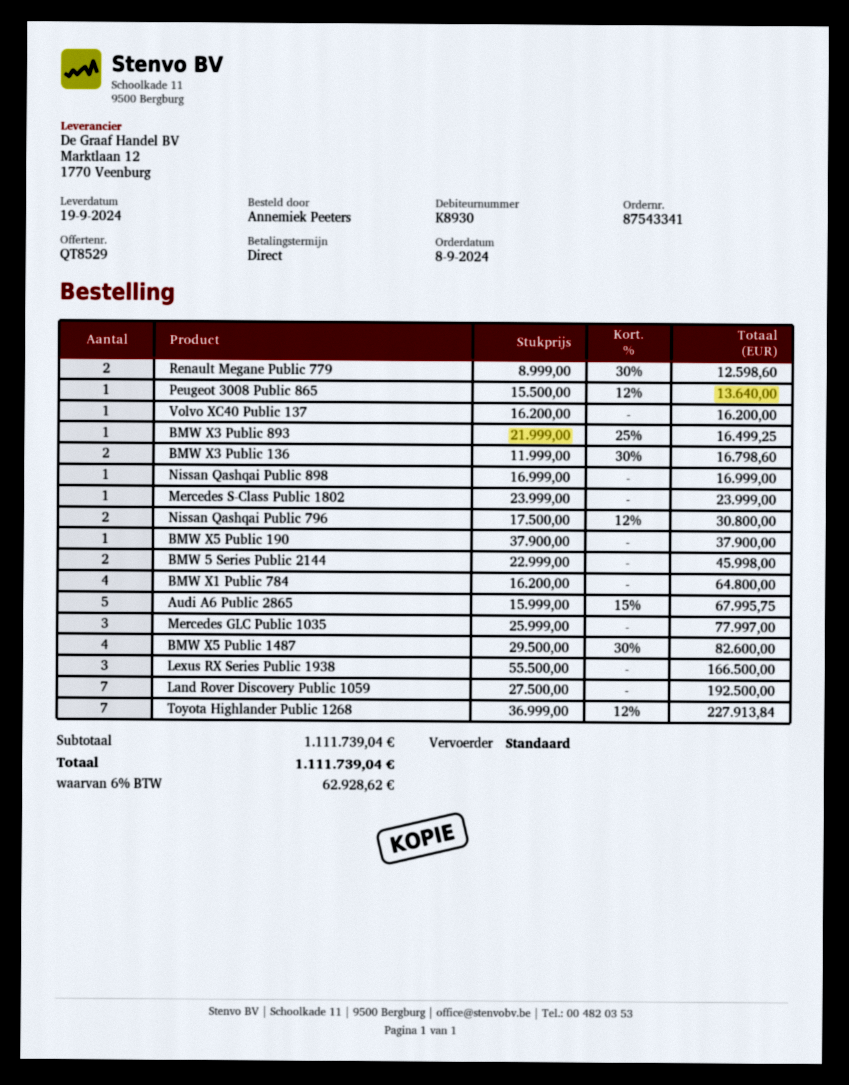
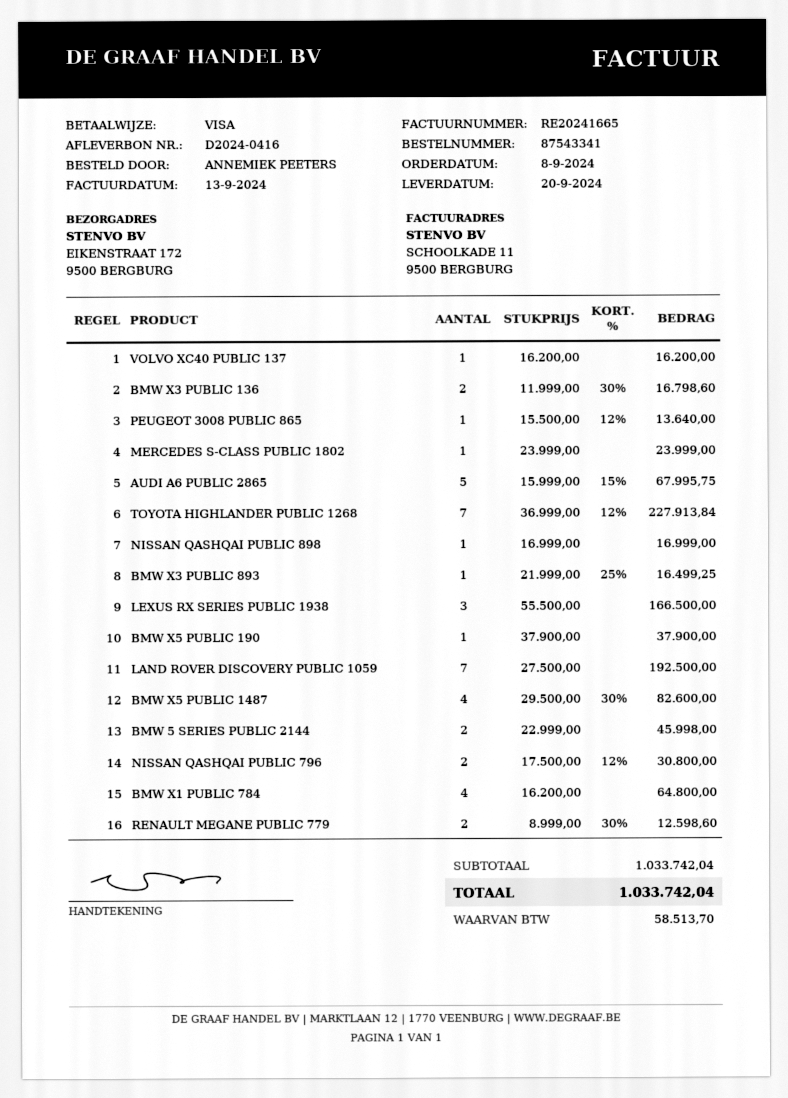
delivery date: 2024-09-19 -> 2024-09-20
Mercedes GLC Public 1035: 3 x 25999.00 = 77997.00 -> none
subtotal: 1111739.04 -> 1033742.04
tax: 62928.62 -> 58513.70
total: 1111739.04 -> 1033742.04

